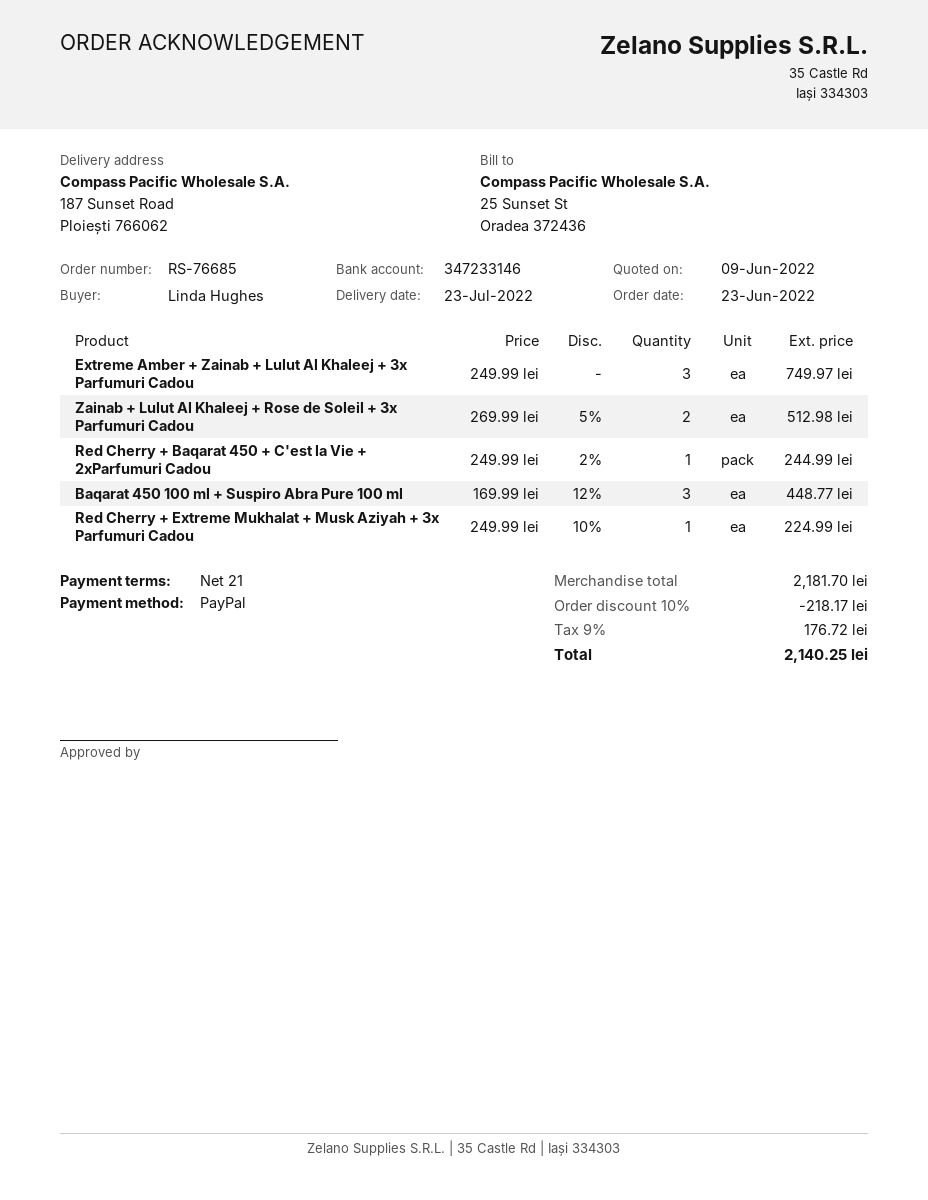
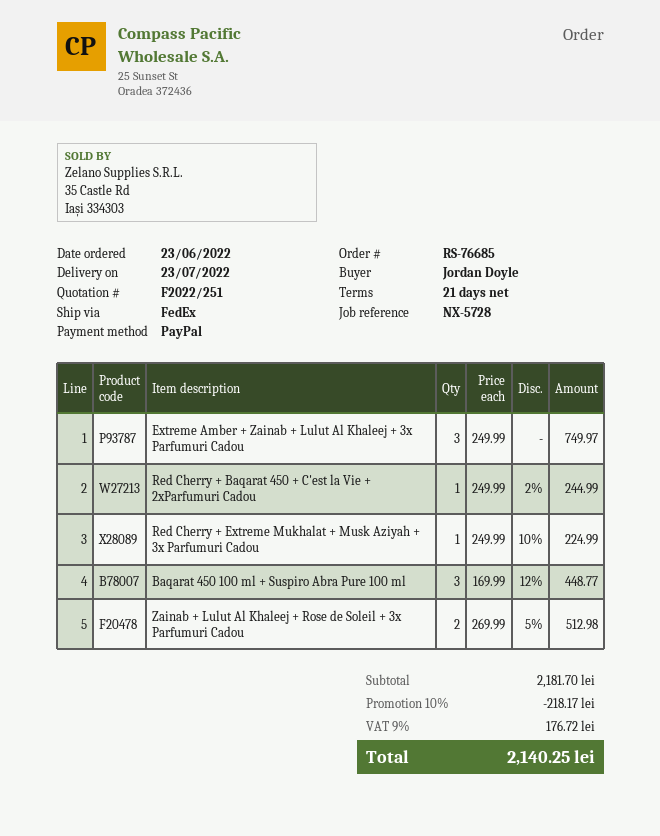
ordered by: Linda Hughes -> Jordan Doyle

